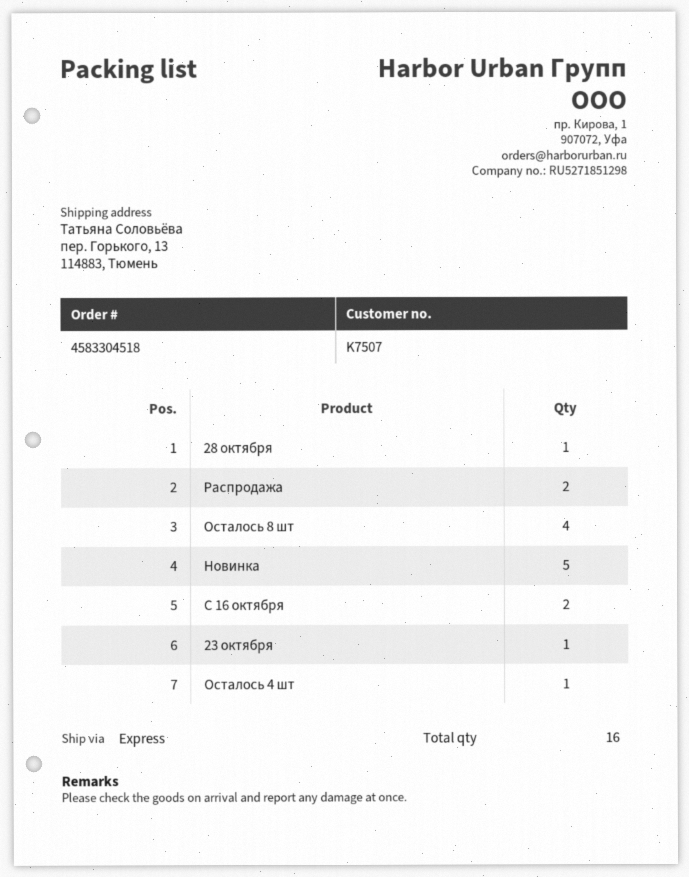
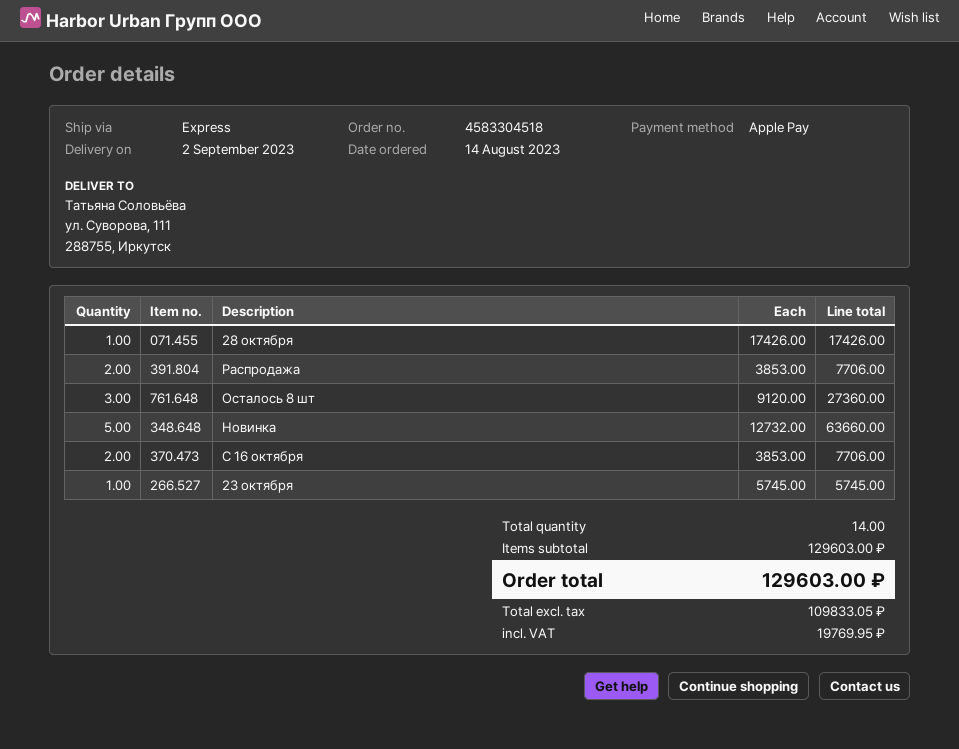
ship to: пер. Горького, 13, 114883, Тюмень -> ул. Суворова, 111, 288755, Иркутск
Осталось 8 шт: 4 -> 3
Осталось 4 шт: 1 -> none
total quantity: 16 -> 14

